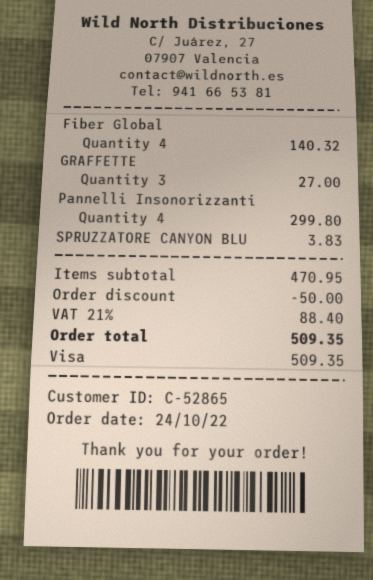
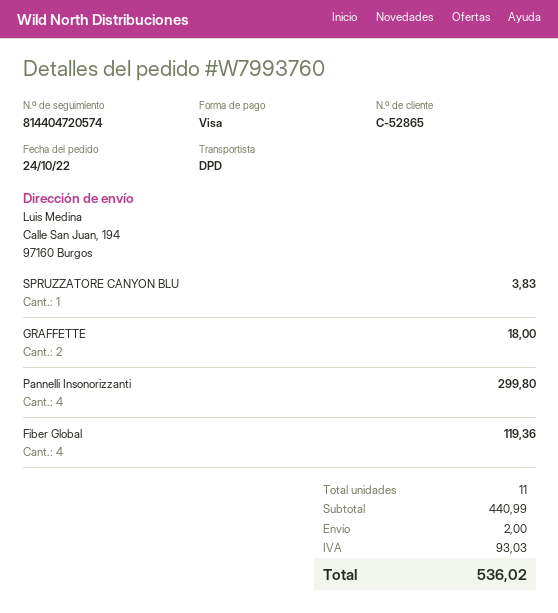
Fiber Global: 4 for 140.32 -> 4 for 119.36
GRAFFETTE: 3 for 27.00 -> 2 for 18.00
subtotal: 470.95 -> 440.99
discount: 50.00 -> none
shipping: none -> 2.00
tax: 88.40 -> 93.03
total: 509.35 -> 536.02

